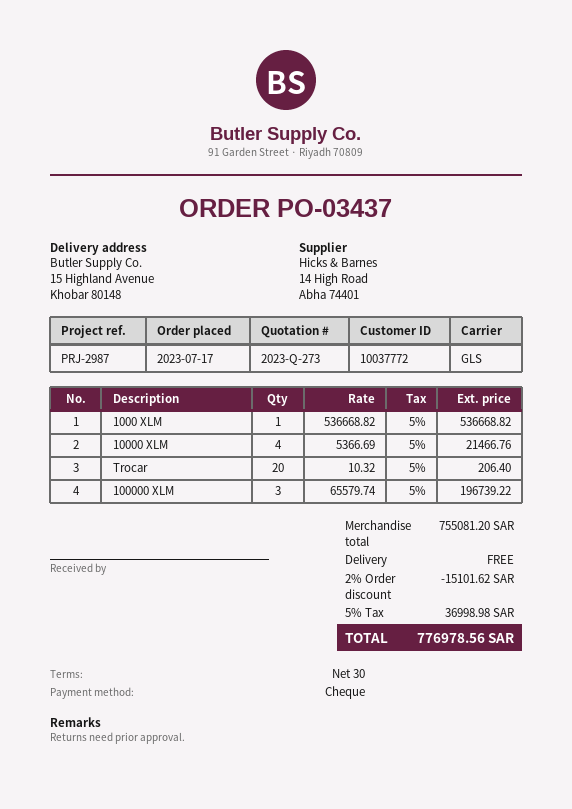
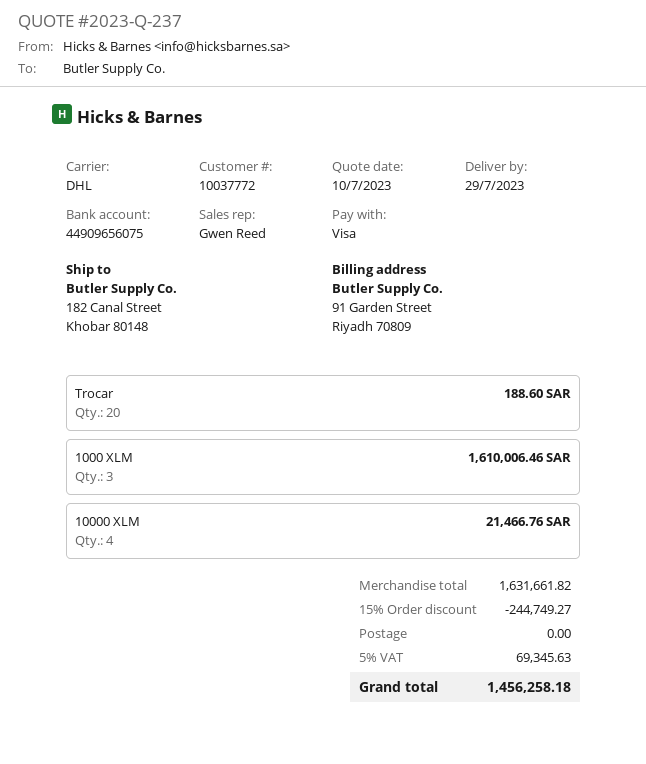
quote number: 2023-Q-273 -> 2023-Q-237
payment method: cheque -> Visa
shipping method: GLS -> DHL
ship to: 15 Highland Avenue, Khobar 80148 -> 182 Canal Street, Khobar 80148
1000 XLM: 1 for 536668.82 -> 3 for 1610006.46
Trocar: 20 for 206.40 -> 20 for 188.60
100000 XLM: 3 for 196739.22 -> none
subtotal: 755081.20 -> 1631661.82
discount: 2% = 15101.62 -> 15% = 244749.27
tax: 5% = 36998.98 -> 5% = 69345.63
total: 776978.56 -> 1456258.18

